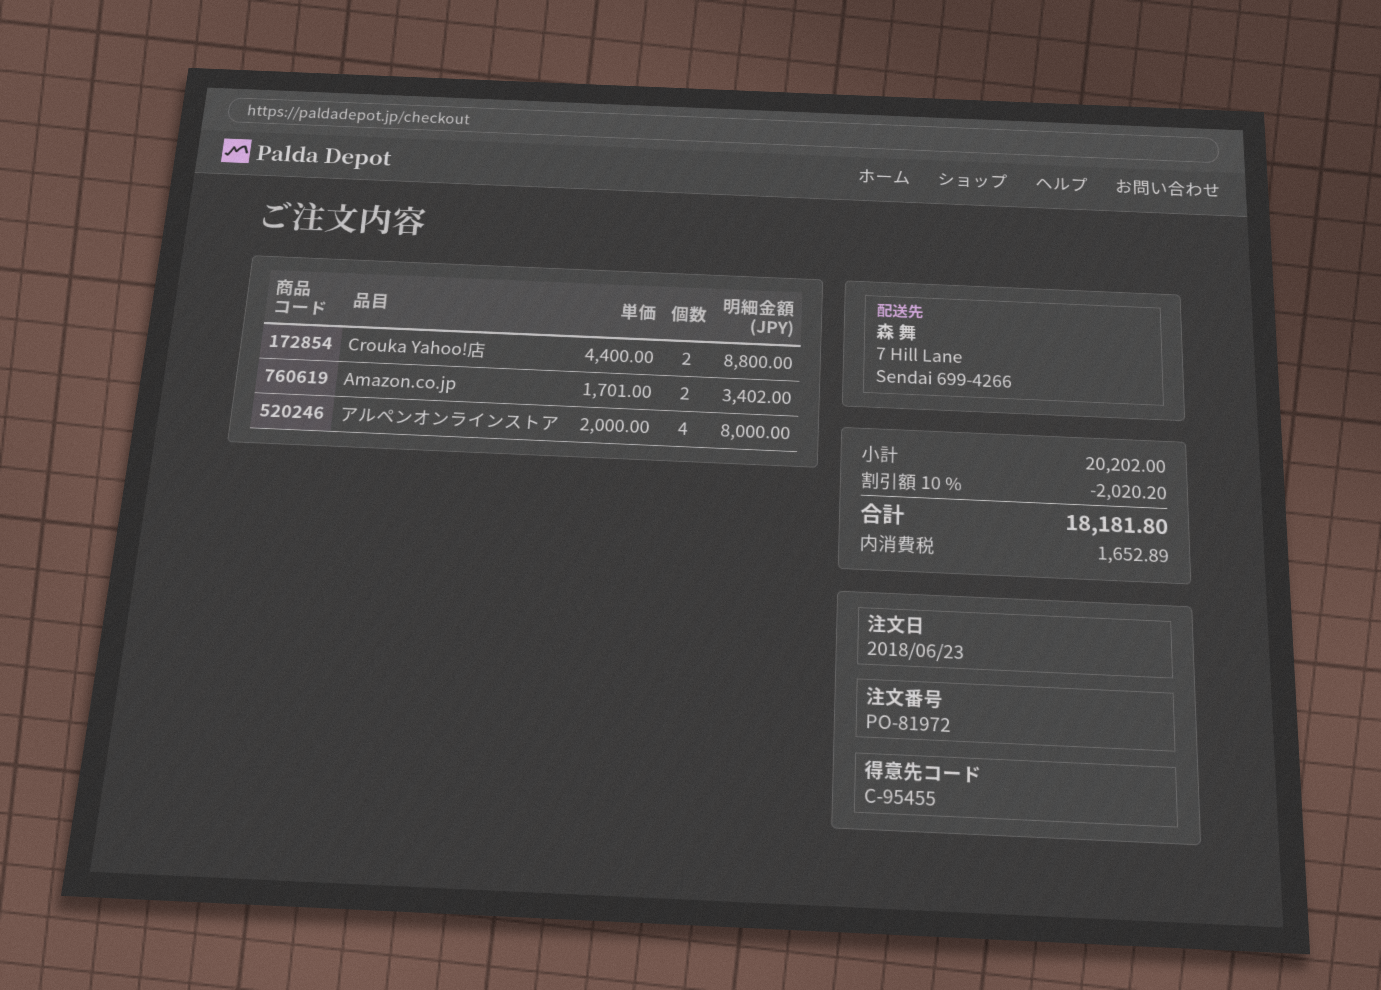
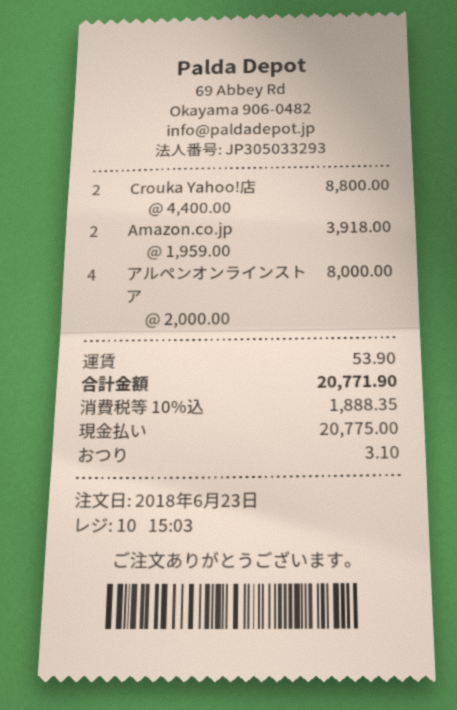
Amazon.co.jp: 2 x 1701.00 = 3402.00 -> 2 x 1959.00 = 3918.00
discount: 10% = 2020.20 -> none
shipping: none -> 53.90
tax: 1652.89 -> 1888.35
total: 18181.80 -> 20771.90

